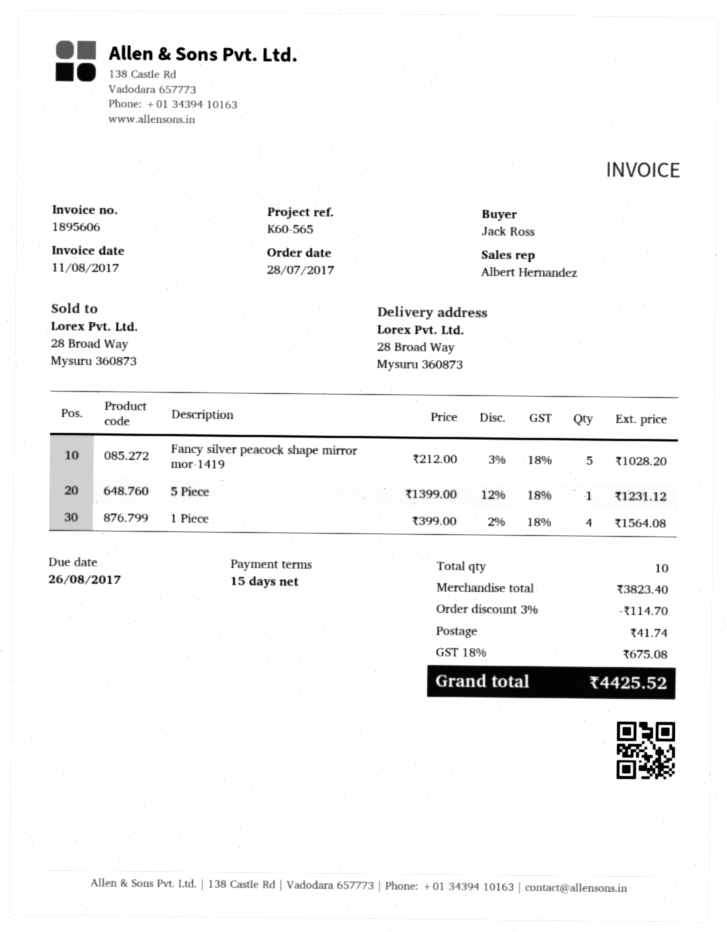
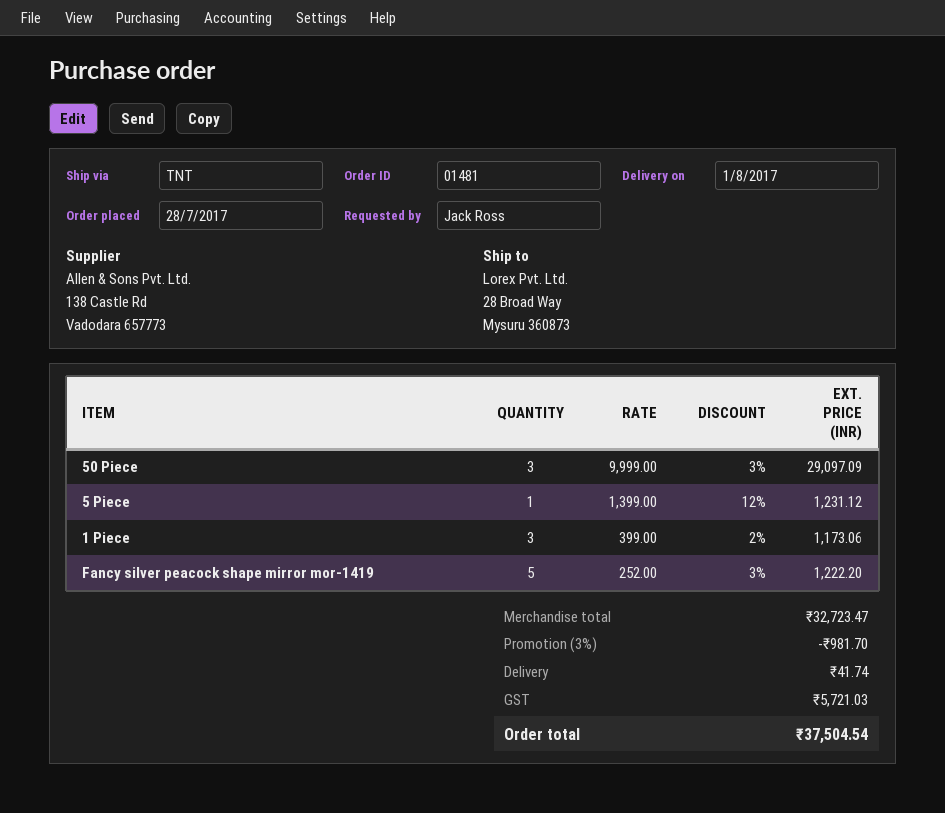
Fancy silver peacock shape mirror mor-1419: 5 x 212.00 - 3% = 1028.20 -> 5 x 252.00 - 3% = 1222.20
1 Piece: 4 x 399.00 - 2% = 1564.08 -> 3 x 399.00 - 2% = 1173.06
50 Piece: none -> 3 x 9999.00 - 3% = 29097.09
subtotal: 3823.40 -> 32723.47
discount: 3% = 114.70 -> 3% = 981.70
tax: 675.08 -> 5721.03
total: 4425.52 -> 37504.54

